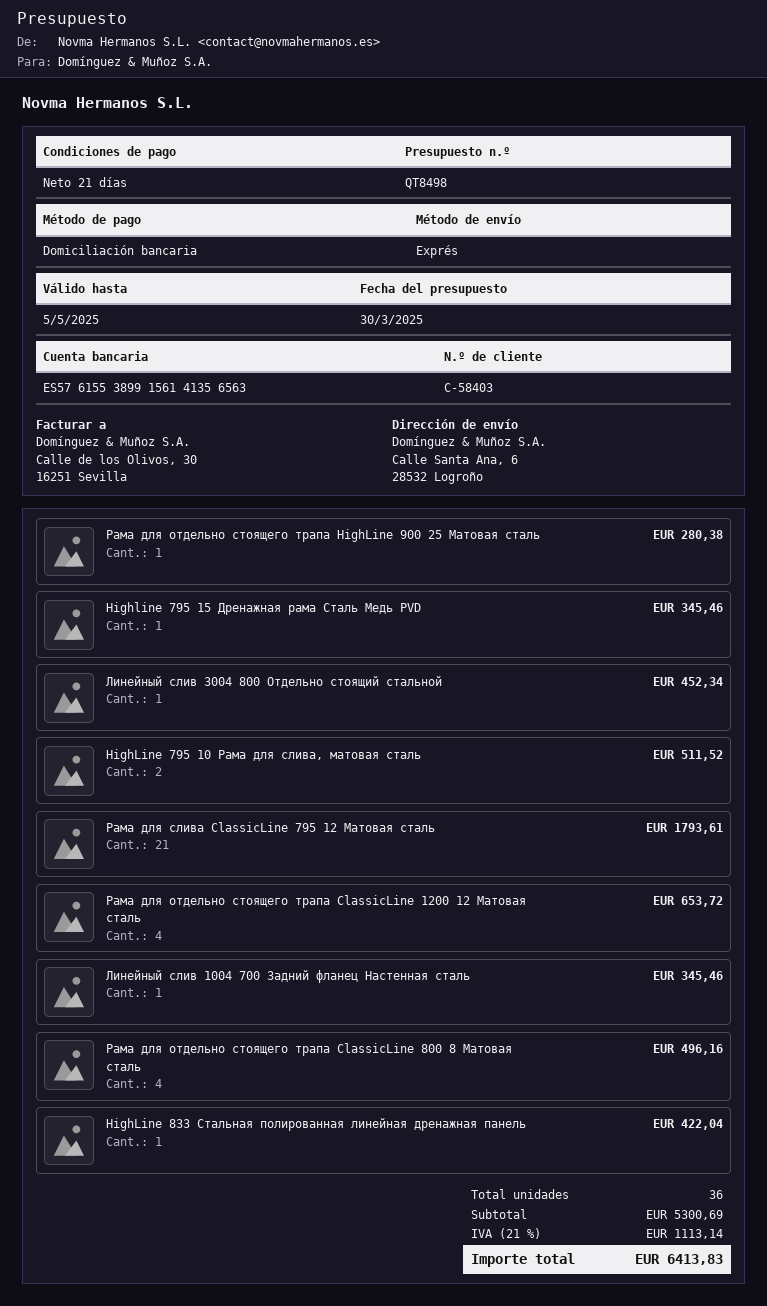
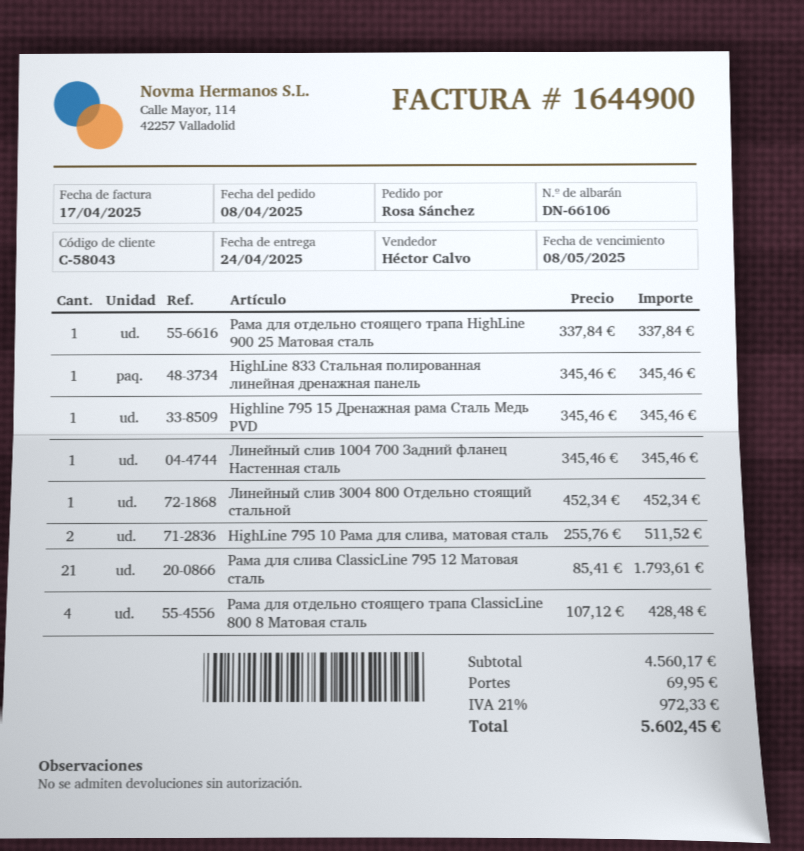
customer number: C-58403 -> C-58043
Рама для отдельно стоящего трапа HighLine 900 25 Матовая сталь: 1 for 280.38 -> 1 for 337.84
Рама для отдельно стоящего трапа ClassicLine 1200 12 Матовая сталь: 4 for 653.72 -> none
Рама для отдельно стоящего трапа ClassicLine 800 8 Матовая сталь: 4 for 496.16 -> 4 for 428.48
HighLine 833 Стальная полированная линейная дренажная панель: 1 for 422.04 -> 1 for 345.46
subtotal: 5300.69 -> 4560.17
shipping: none -> 69.95
tax: 21% = 1113.14 -> 21% = 972.33
total: 6413.83 -> 5602.45

